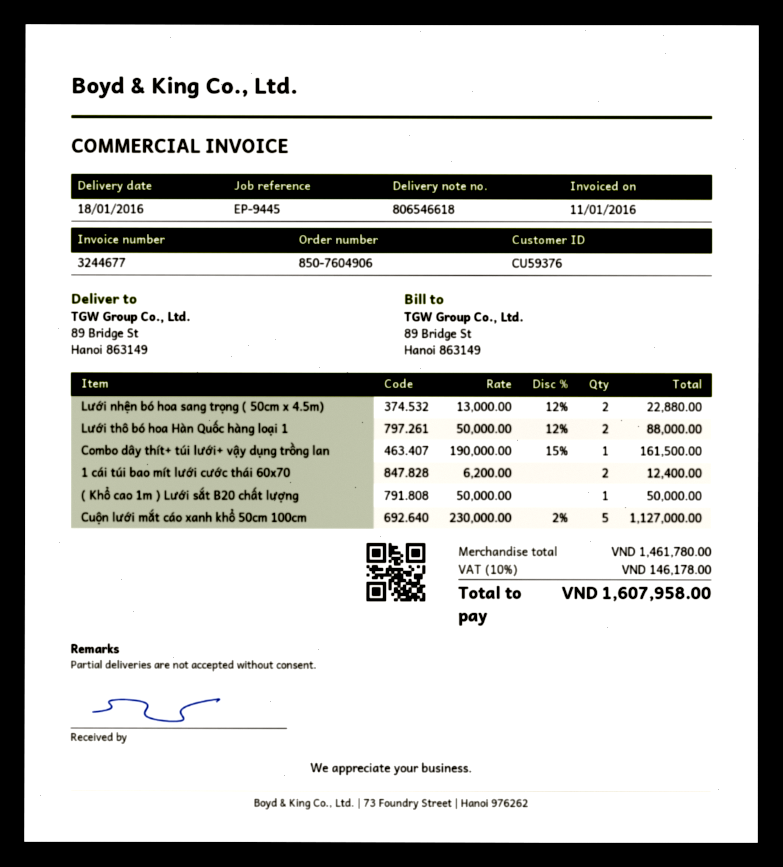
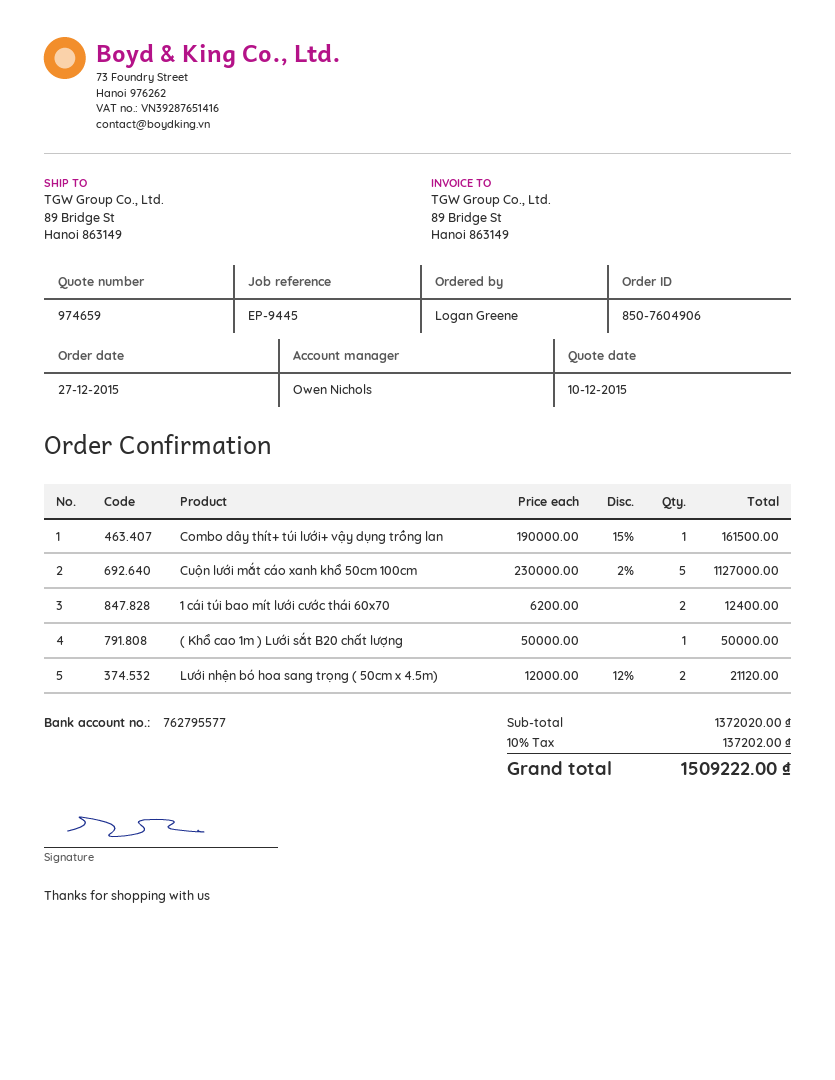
Lưới nhện bó hoa sang trọng ( 50cm x 4.5m): 2 x 13000.00 - 12% = 22880.00 -> 2 x 12000.00 - 12% = 21120.00
Lưới thô bó hoa Hàn Quốc hàng loại 1: 2 x 50000.00 - 12% = 88000.00 -> none
subtotal: 1461780.00 -> 1372020.00
tax: 10% = 146178.00 -> 10% = 137202.00
total: 1607958.00 -> 1509222.00

